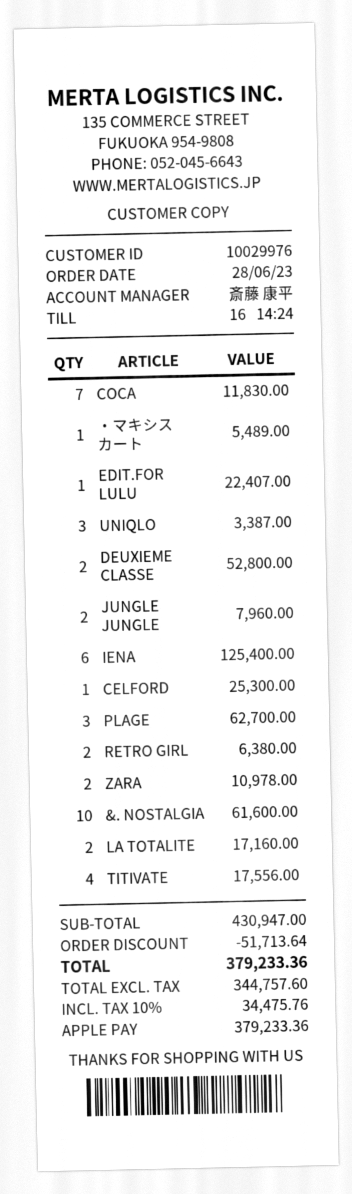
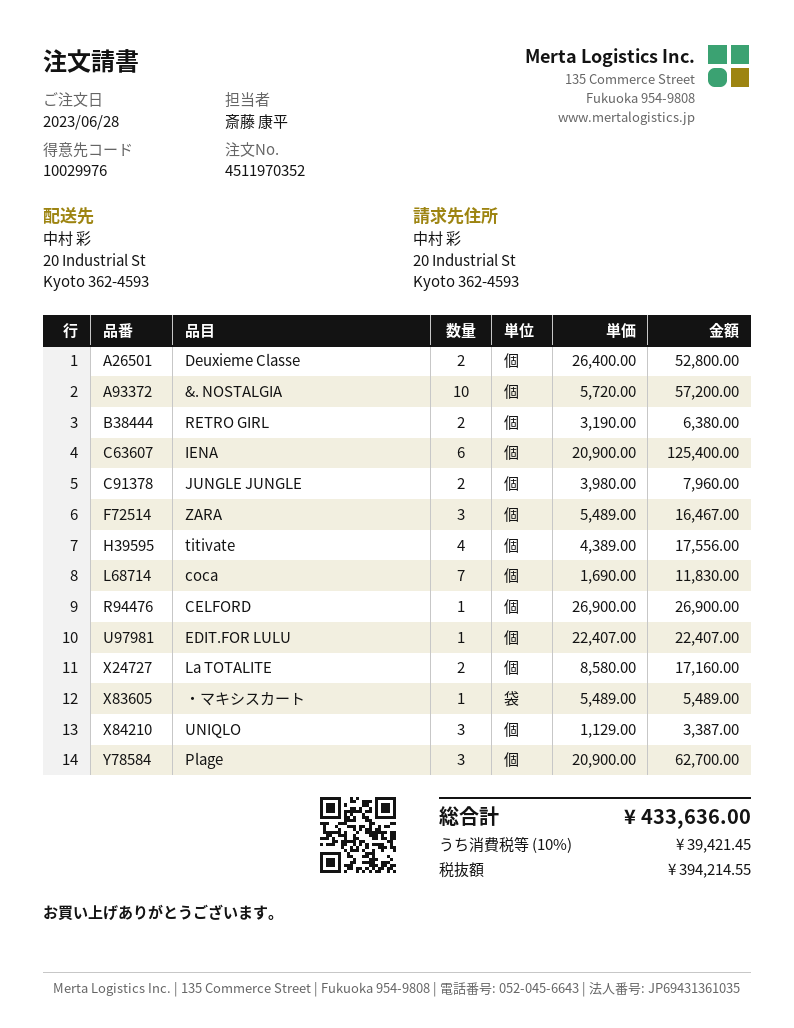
CELFORD: 1 for 25300.00 -> 1 for 26900.00
ZARA: 2 for 10978.00 -> 3 for 16467.00
&. NOSTALGIA: 10 for 61600.00 -> 10 for 57200.00
discount: 51713.64 -> none
net: 344757.60 -> 394214.55
tax: 10% = 34475.76 -> 10% = 39421.45
total: 379233.36 -> 433636.00

